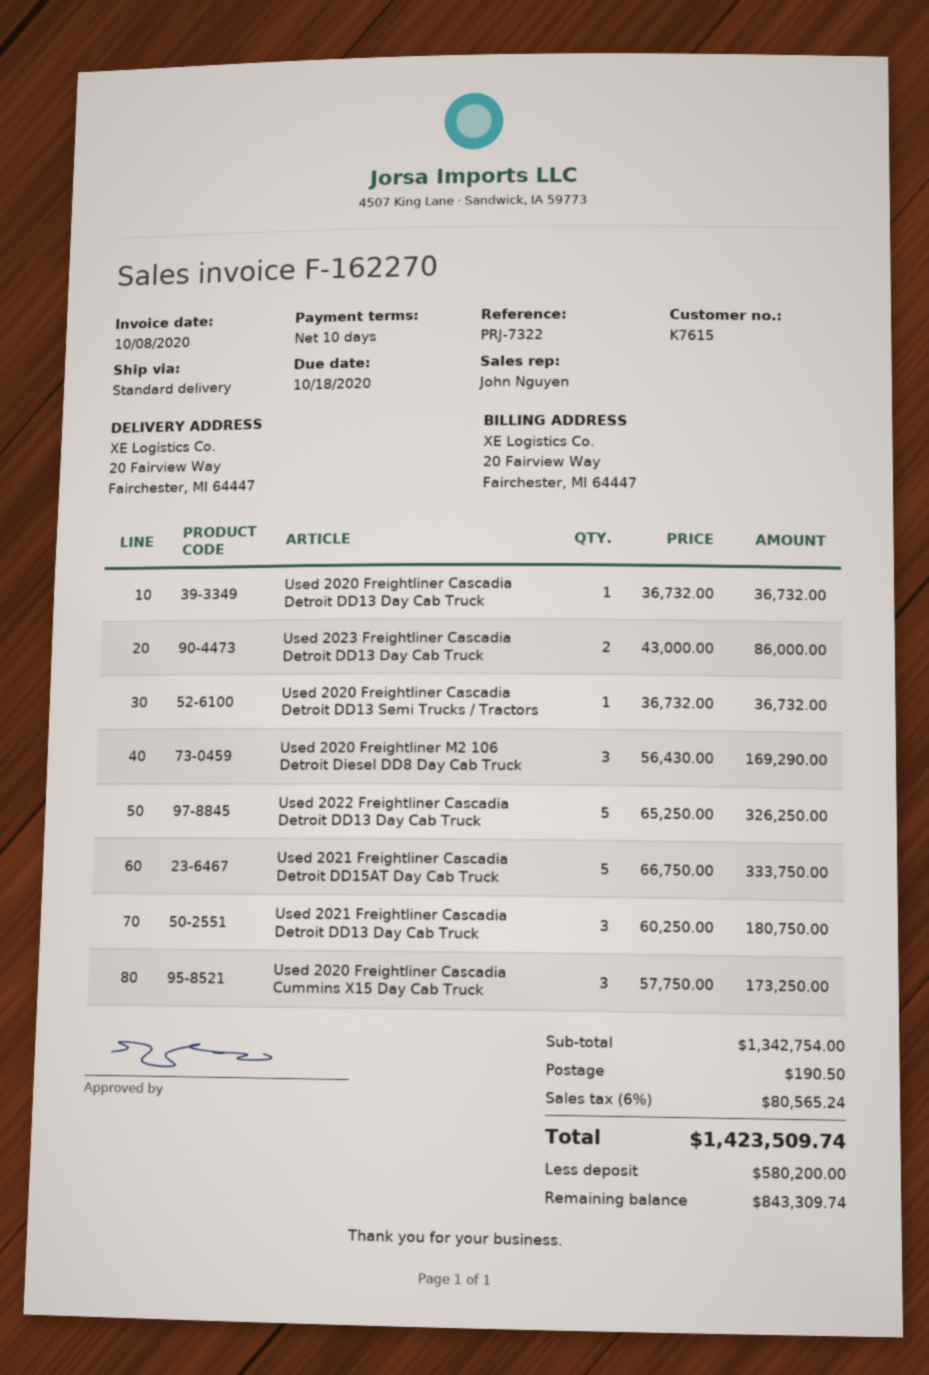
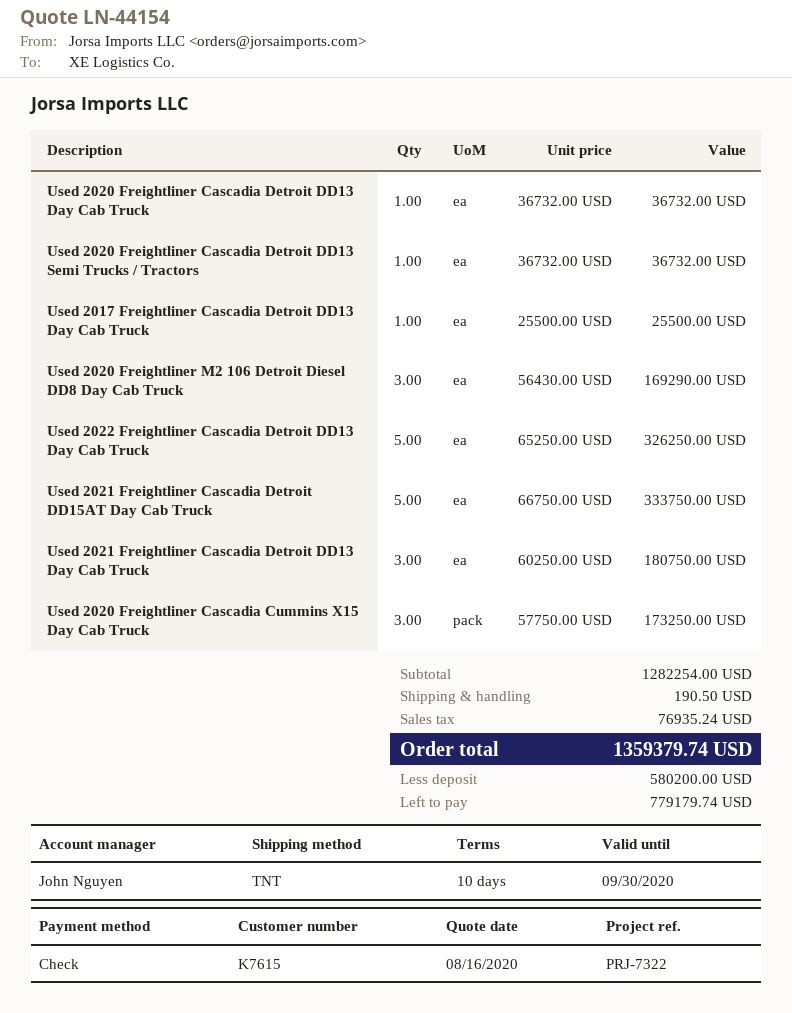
shipping method: standard -> TNT
Used 2023 Freightliner Cascadia Detroit DD13 Day Cab Truck: 2 x 43000.00 = 86000.00 -> none
Used 2017 Freightliner Cascadia Detroit DD13 Day Cab Truck: none -> 1 x 25500.00 = 25500.00
subtotal: 1342754.00 -> 1282254.00
tax: 80565.24 -> 76935.24
total: 1423509.74 -> 1359379.74
balance: 843309.74 -> 779179.74

